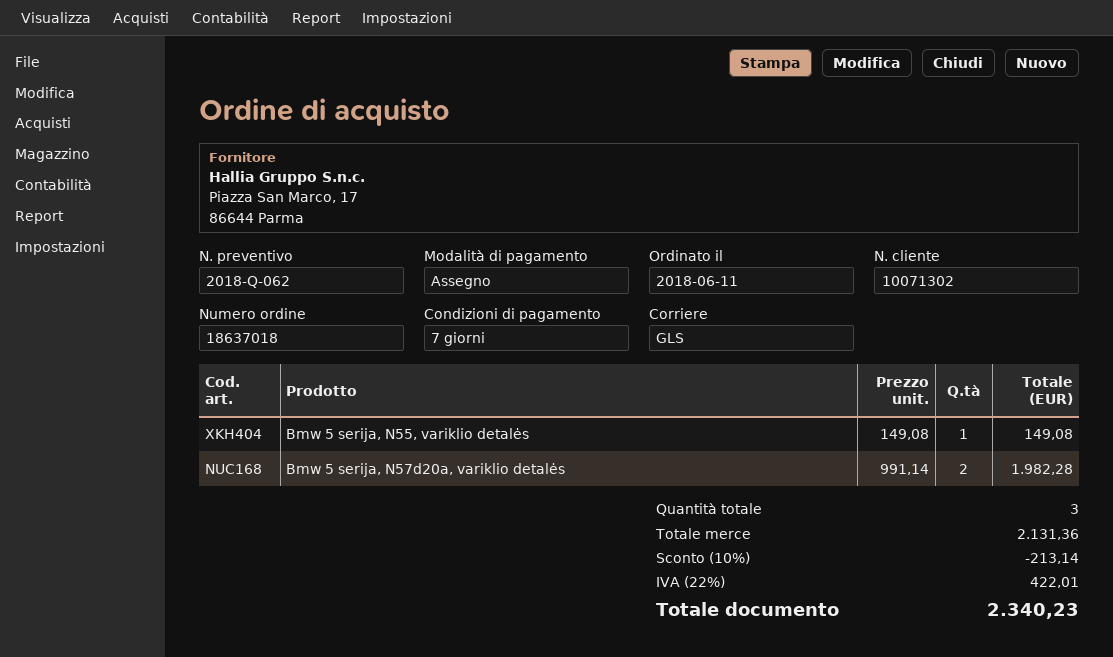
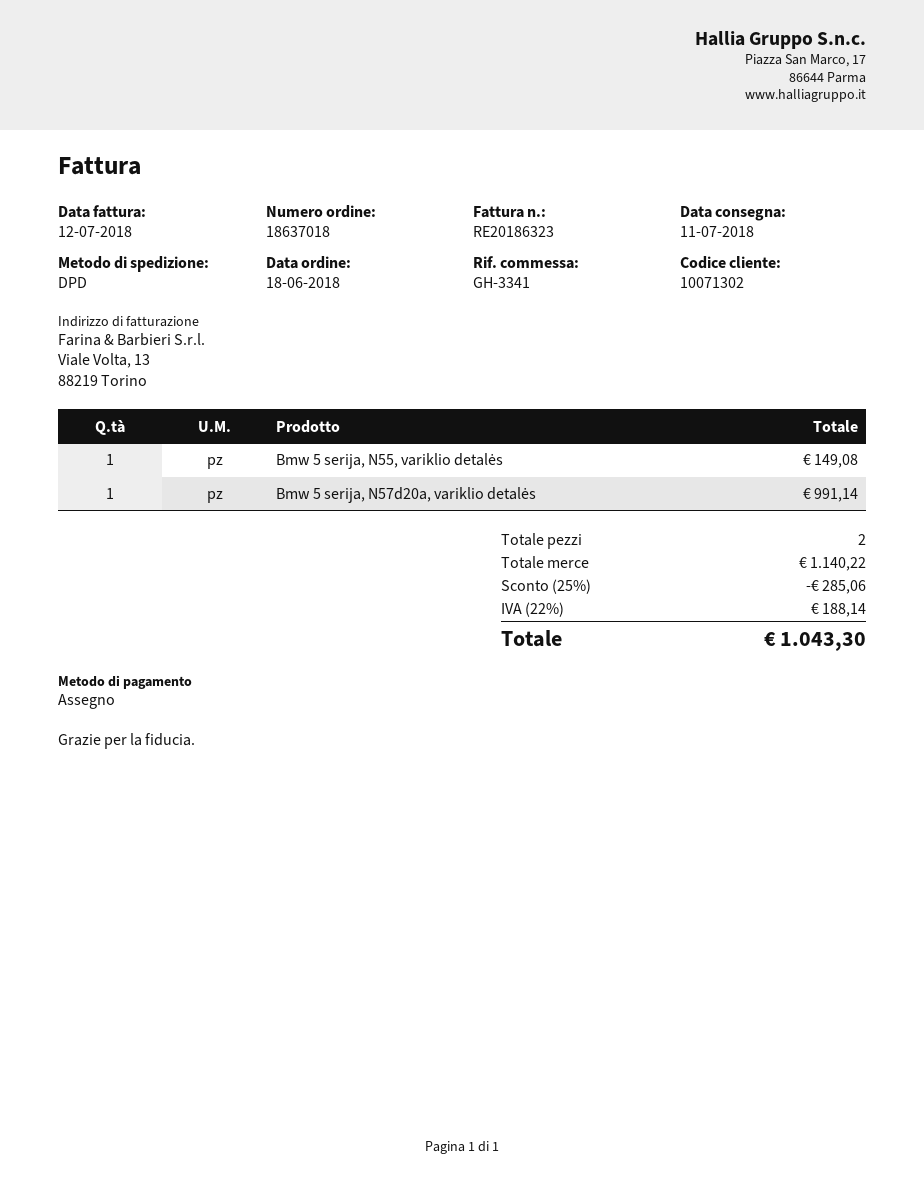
order date: 2018-06-11 -> 2018-06-18
shipping method: GLS -> DPD
Bmw 5 serija, N57d20a, variklio detalės: 2 for 1982.28 -> 1 for 991.14
total quantity: 3 -> 2
subtotal: 2131.36 -> 1140.22
discount: 10% = 213.14 -> 25% = 285.06
tax: 22% = 422.01 -> 22% = 188.14
total: 2340.23 -> 1043.30

